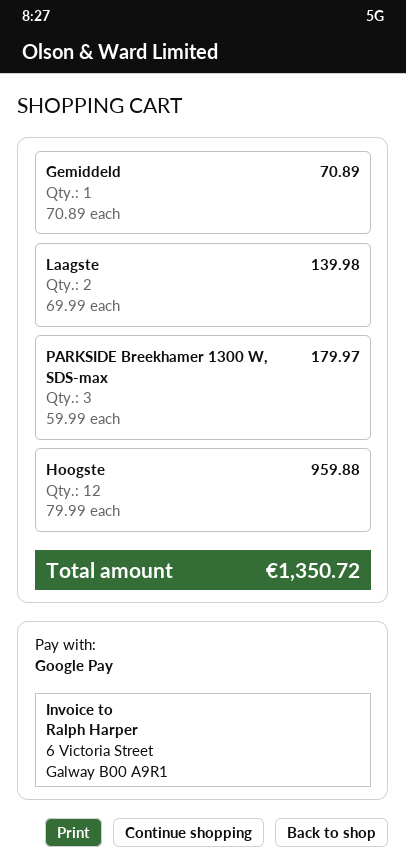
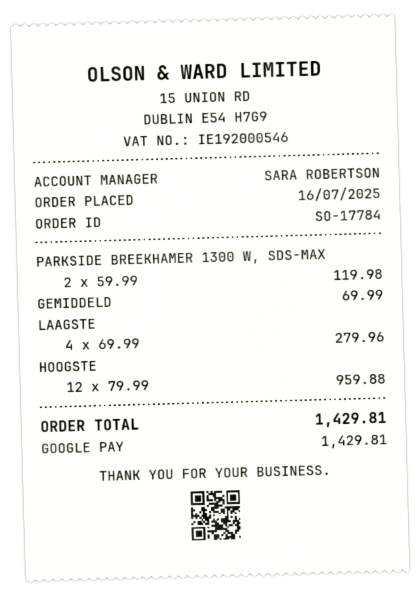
Gemiddeld: 1 x 70.89 = 70.89 -> 1 x 69.99 = 69.99
Laagste: 2 x 69.99 = 139.98 -> 4 x 69.99 = 279.96
PARKSIDE Breekhamer 1300 W, SDS-max: 3 x 59.99 = 179.97 -> 2 x 59.99 = 119.98
total: 1350.72 -> 1429.81

